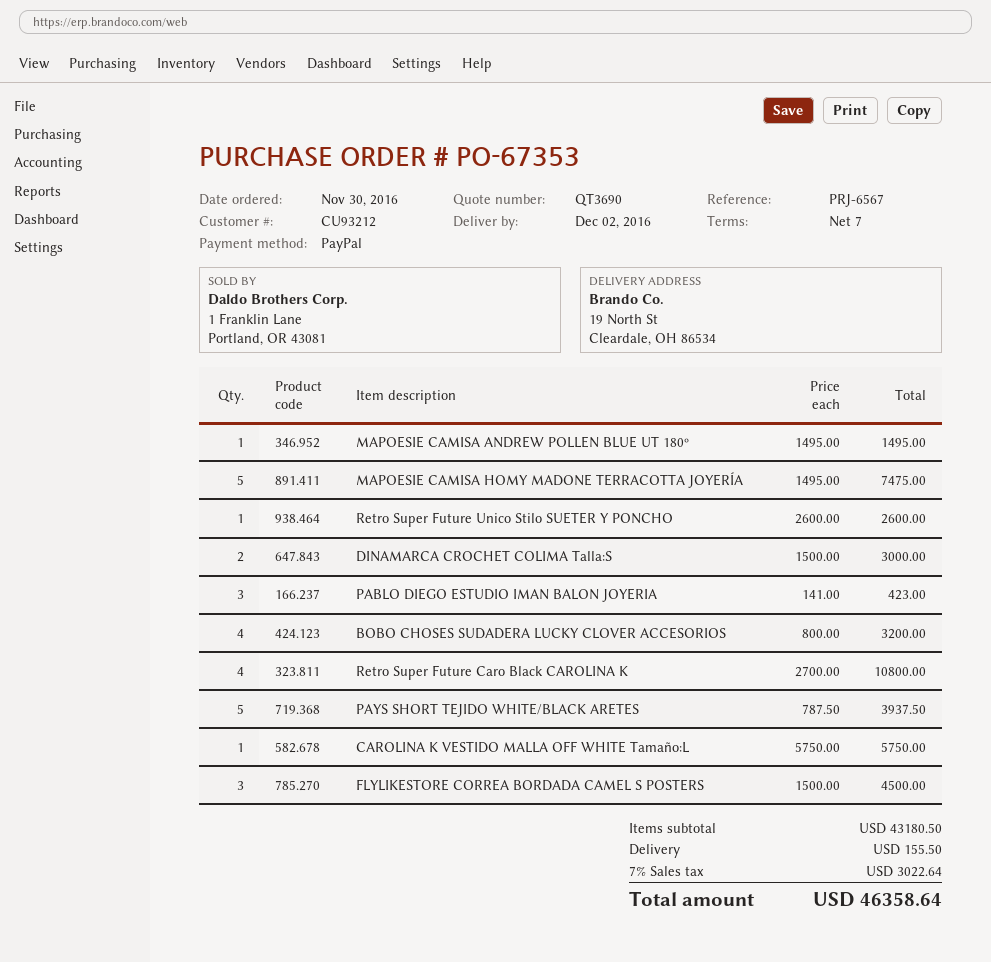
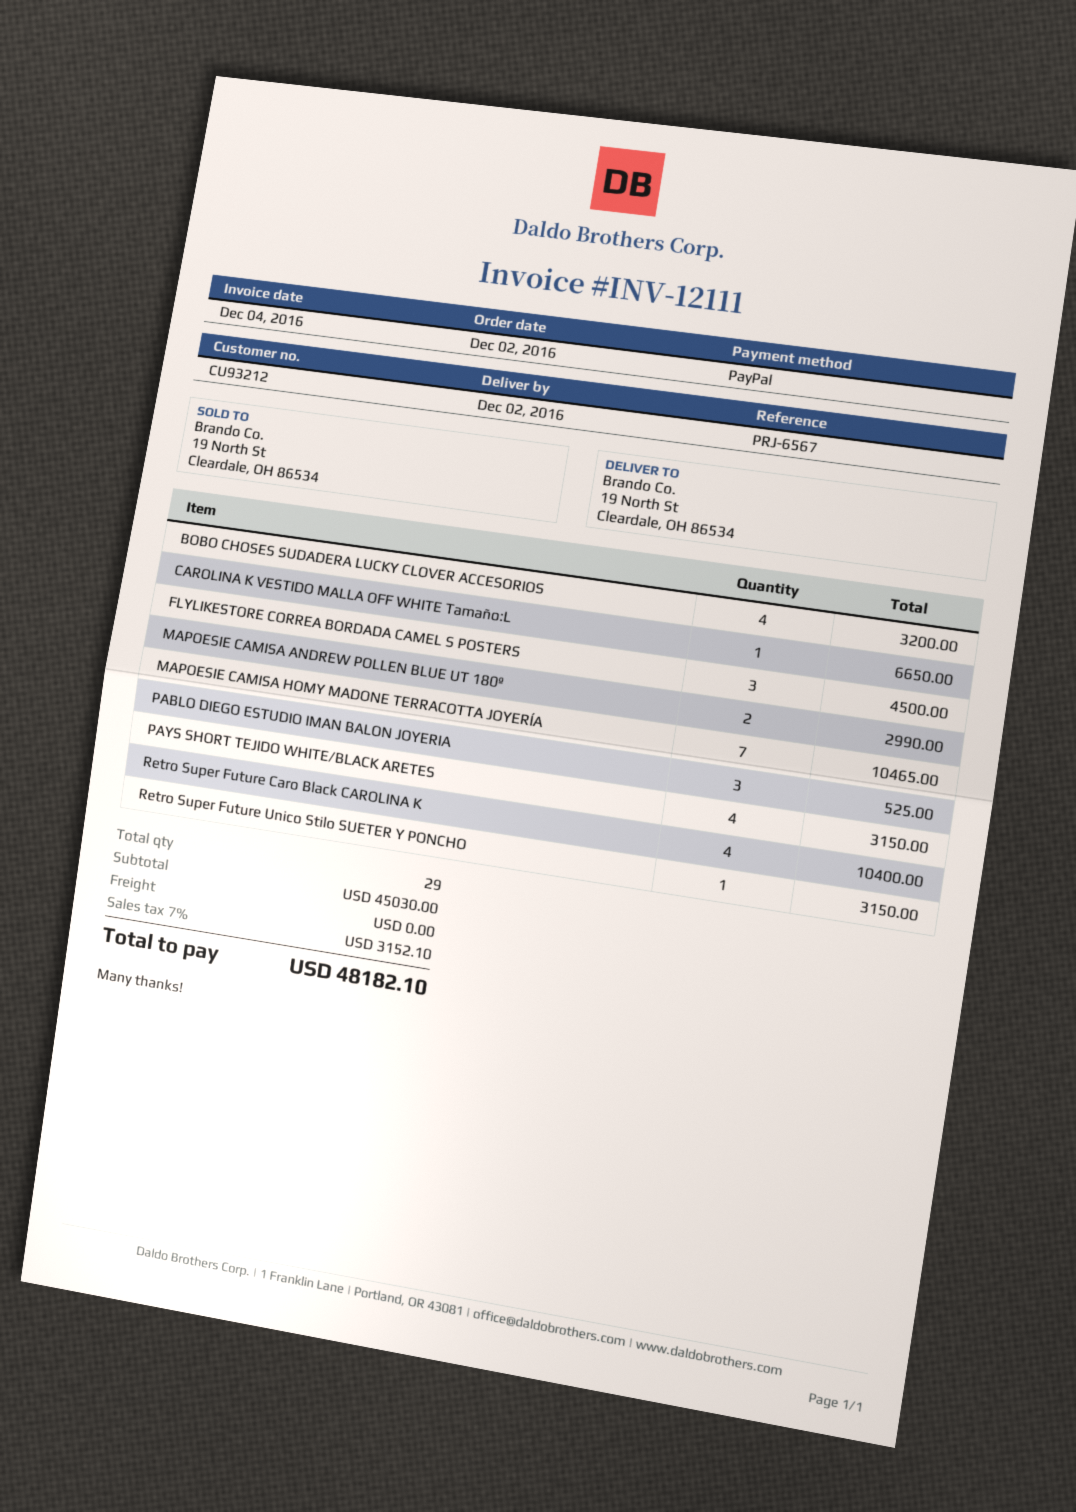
order date: 2016-11-30 -> 2016-12-02
MAPOESIE CAMISA ANDREW POLLEN BLUE UT 180º: 1 for 1495.00 -> 2 for 2990.00
MAPOESIE CAMISA HOMY MADONE TERRACOTTA JOYERÍA: 5 for 7475.00 -> 7 for 10465.00
Retro Super Future Unico Stilo SUETER Y PONCHO: 1 for 2600.00 -> 1 for 3150.00
DINAMARCA CROCHET COLIMA Talla:S: 2 for 3000.00 -> none
PABLO DIEGO ESTUDIO IMAN BALON JOYERIA: 3 for 423.00 -> 3 for 525.00
Retro Super Future Caro Black CAROLINA K: 4 for 10800.00 -> 4 for 10400.00
PAYS SHORT TEJIDO WHITE/BLACK ARETES: 5 for 3937.50 -> 4 for 3150.00
CAROLINA K VESTIDO MALLA OFF WHITE Tamaño:L: 1 for 5750.00 -> 1 for 6650.00
subtotal: 43180.50 -> 45030.00
shipping: 155.50 -> 0.00
tax: 7% = 3022.64 -> 7% = 3152.10
total: 46358.64 -> 48182.10

